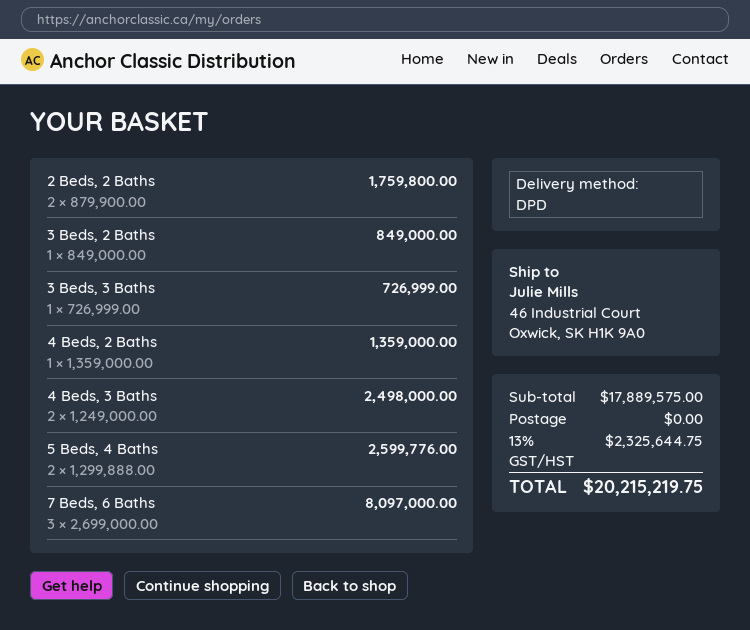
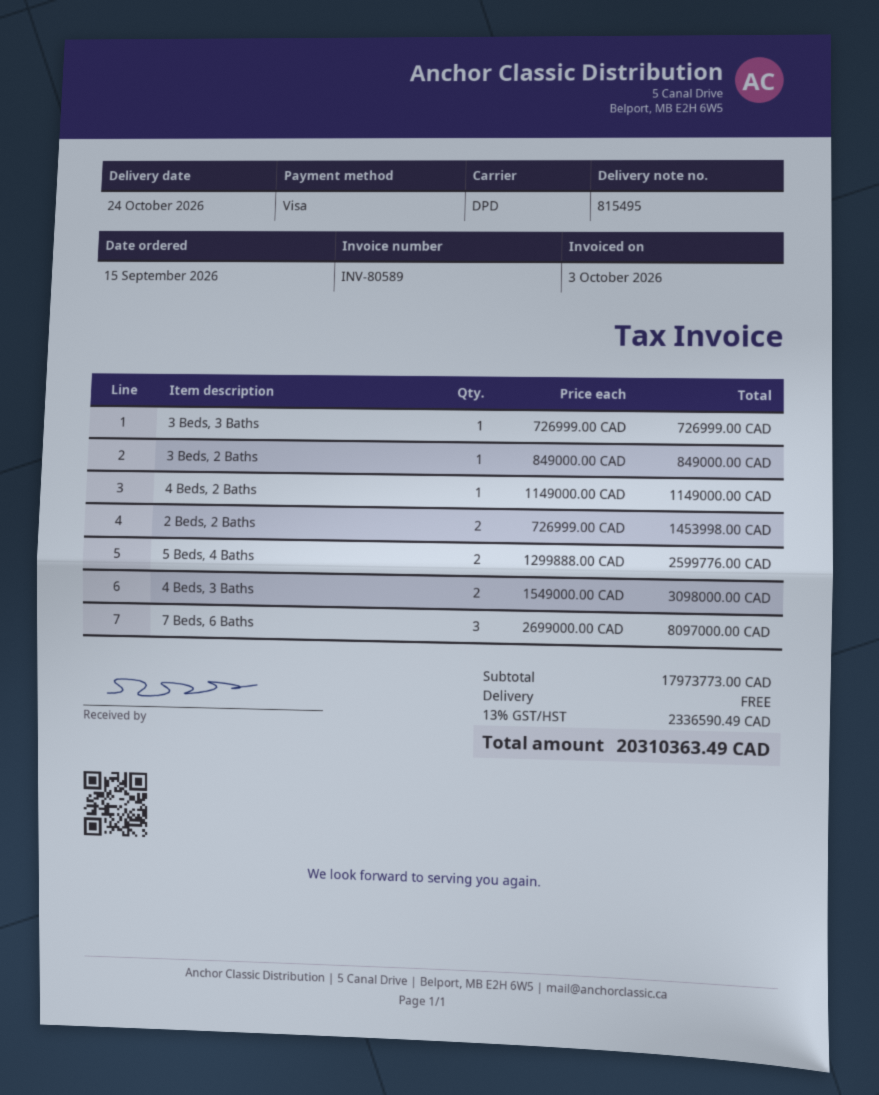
2 Beds, 2 Baths: 2 x 879900.00 = 1759800.00 -> 2 x 726999.00 = 1453998.00
4 Beds, 2 Baths: 1 x 1359000.00 = 1359000.00 -> 1 x 1149000.00 = 1149000.00
4 Beds, 3 Baths: 2 x 1249000.00 = 2498000.00 -> 2 x 1549000.00 = 3098000.00
subtotal: 17889575.00 -> 17973773.00
tax: 13% = 2325644.75 -> 13% = 2336590.49
total: 20215219.75 -> 20310363.49

